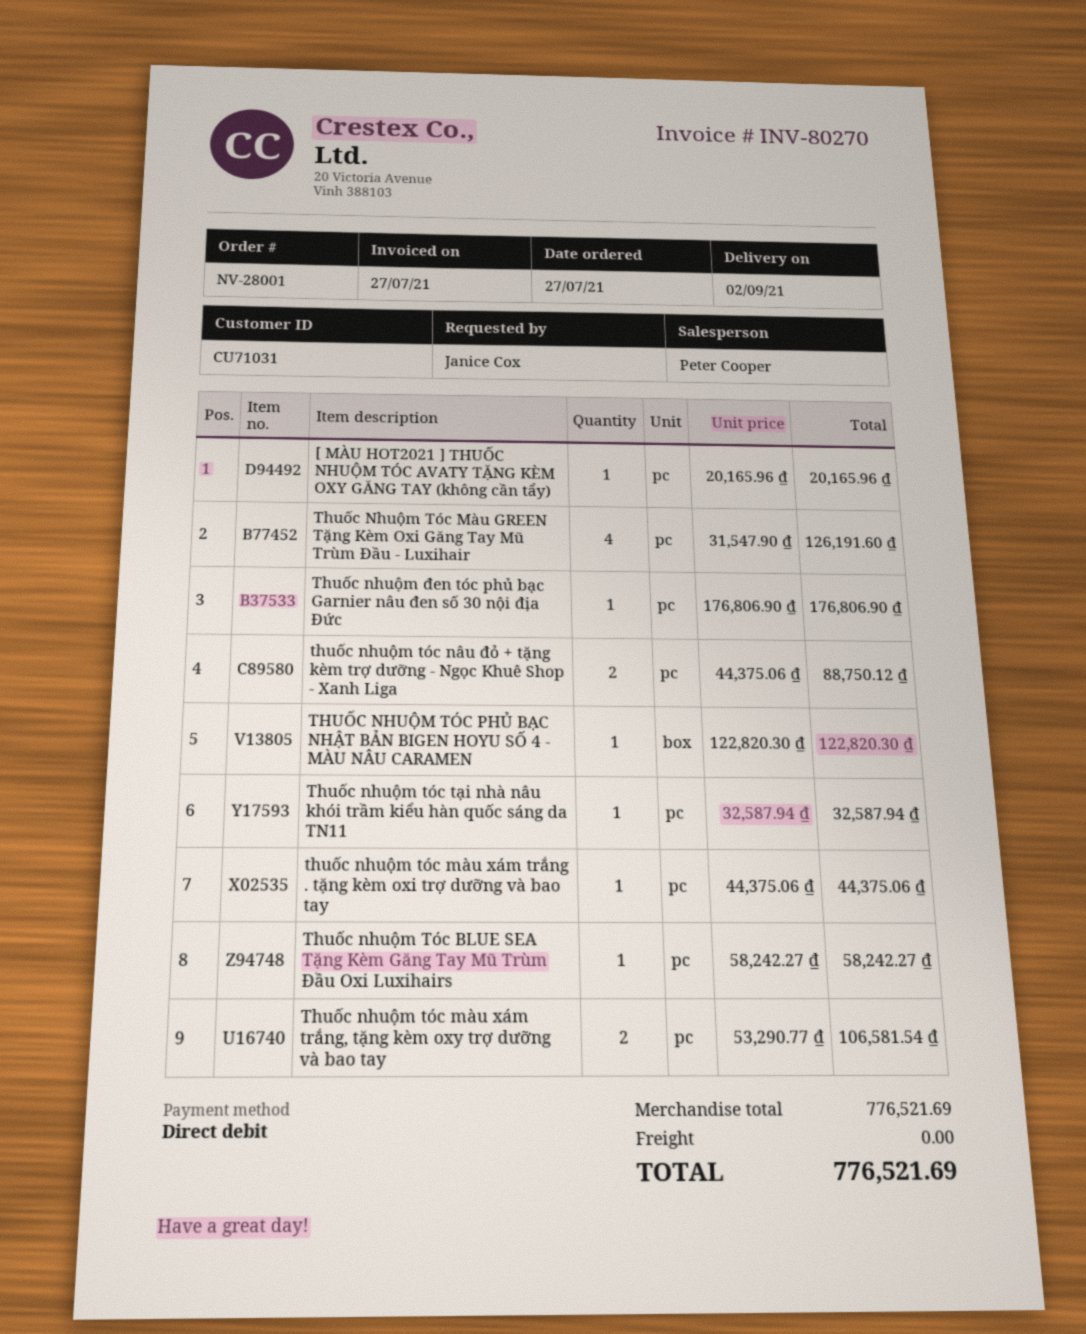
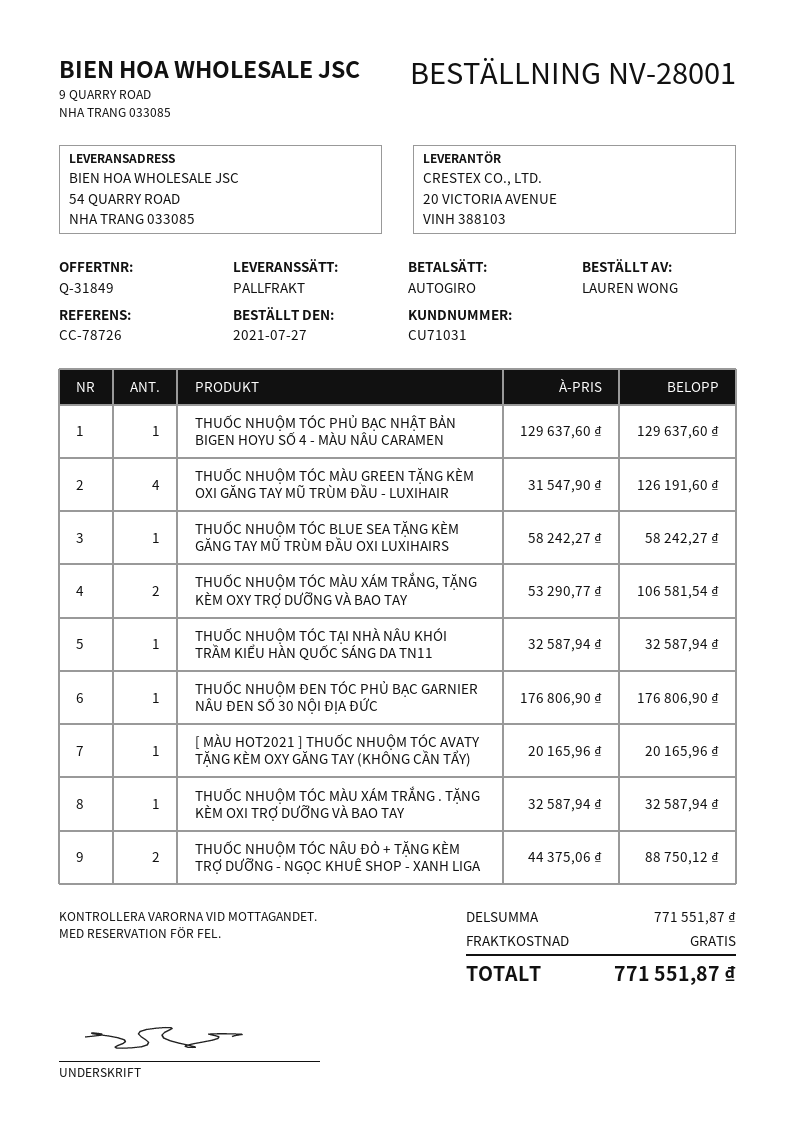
ordered by: Janice Cox -> LAUREN WONG
THUỐC NHUỘM TÓC PHỦ BẠC NHẬT BẢN BIGEN HOYU SỐ 4 - MÀU NÂU CARAMEN: 1 x 122820.30 = 122820.30 -> 1 x 129637.60 = 129637.60
thuốc nhuộm tóc màu xám trắng . tặng kèm oxi trợ dưỡng và bao tay: 1 x 44375.06 = 44375.06 -> 1 x 32587.94 = 32587.94
subtotal: 776521.69 -> 771551.87
total: 776521.69 -> 771551.87

